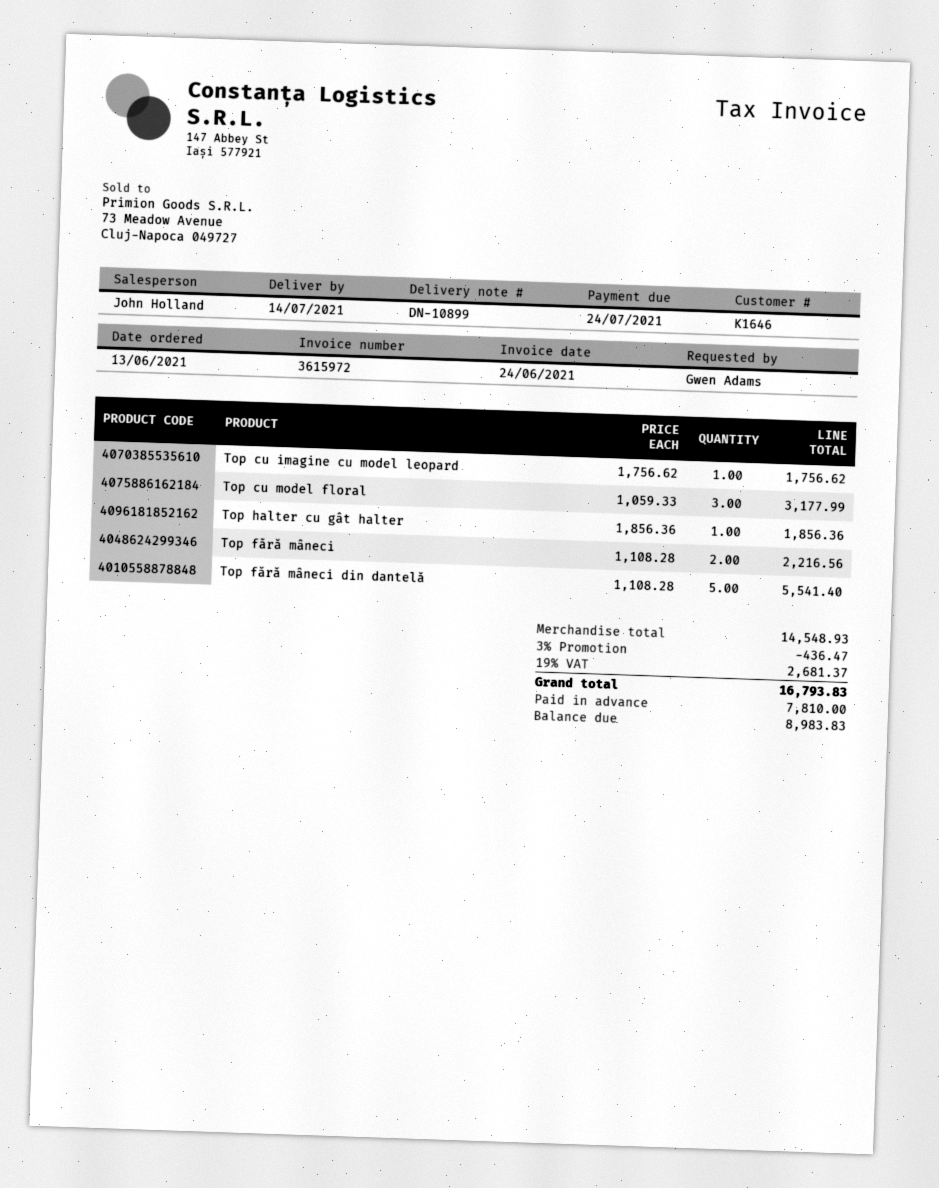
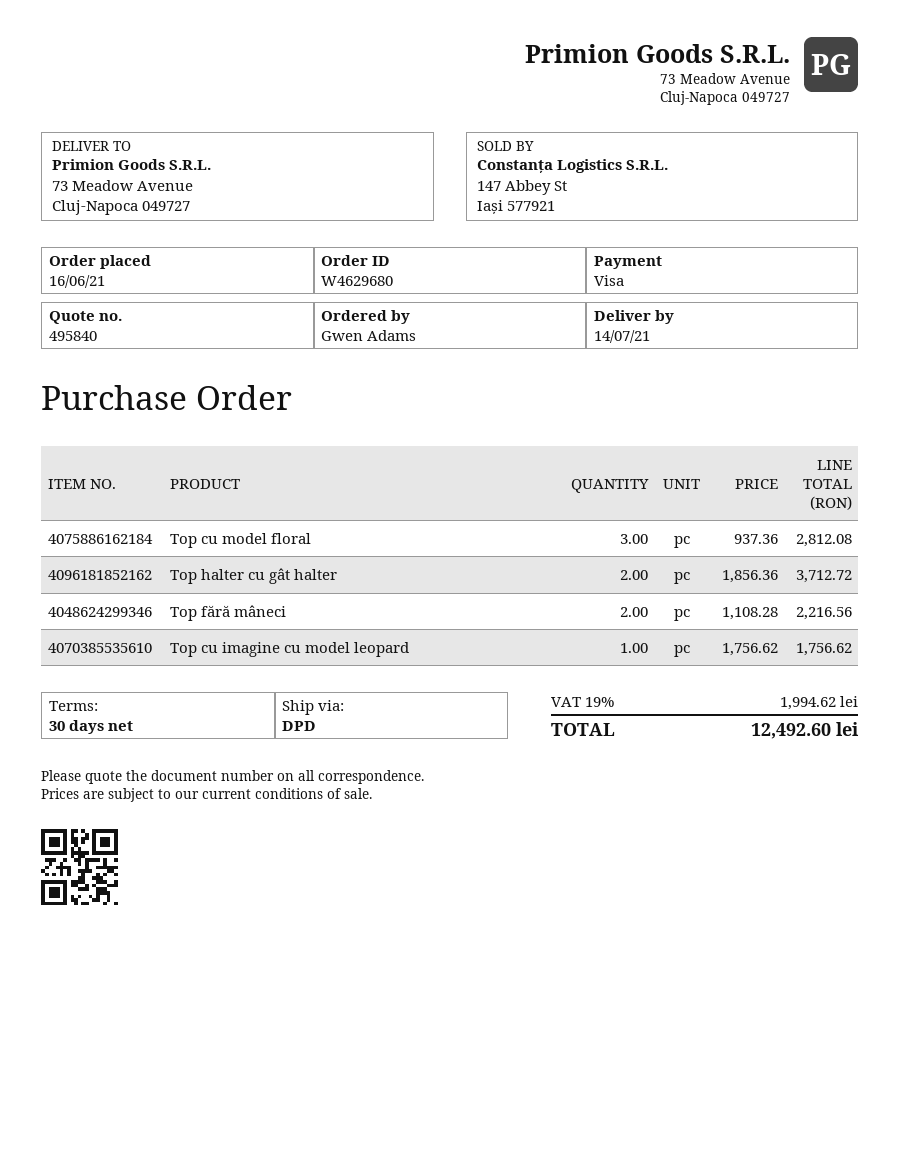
order date: 2021-06-13 -> 2021-06-16
Top cu model floral: 3 x 1059.33 = 3177.99 -> 3 x 937.36 = 2812.08
Top halter cu gât halter: 1 x 1856.36 = 1856.36 -> 2 x 1856.36 = 3712.72
Top fără mâneci din dantelă: 5 x 1108.28 = 5541.40 -> none
discount: 3% = 436.47 -> none
tax: 19% = 2681.37 -> 19% = 1994.62
total: 16793.83 -> 12492.60

